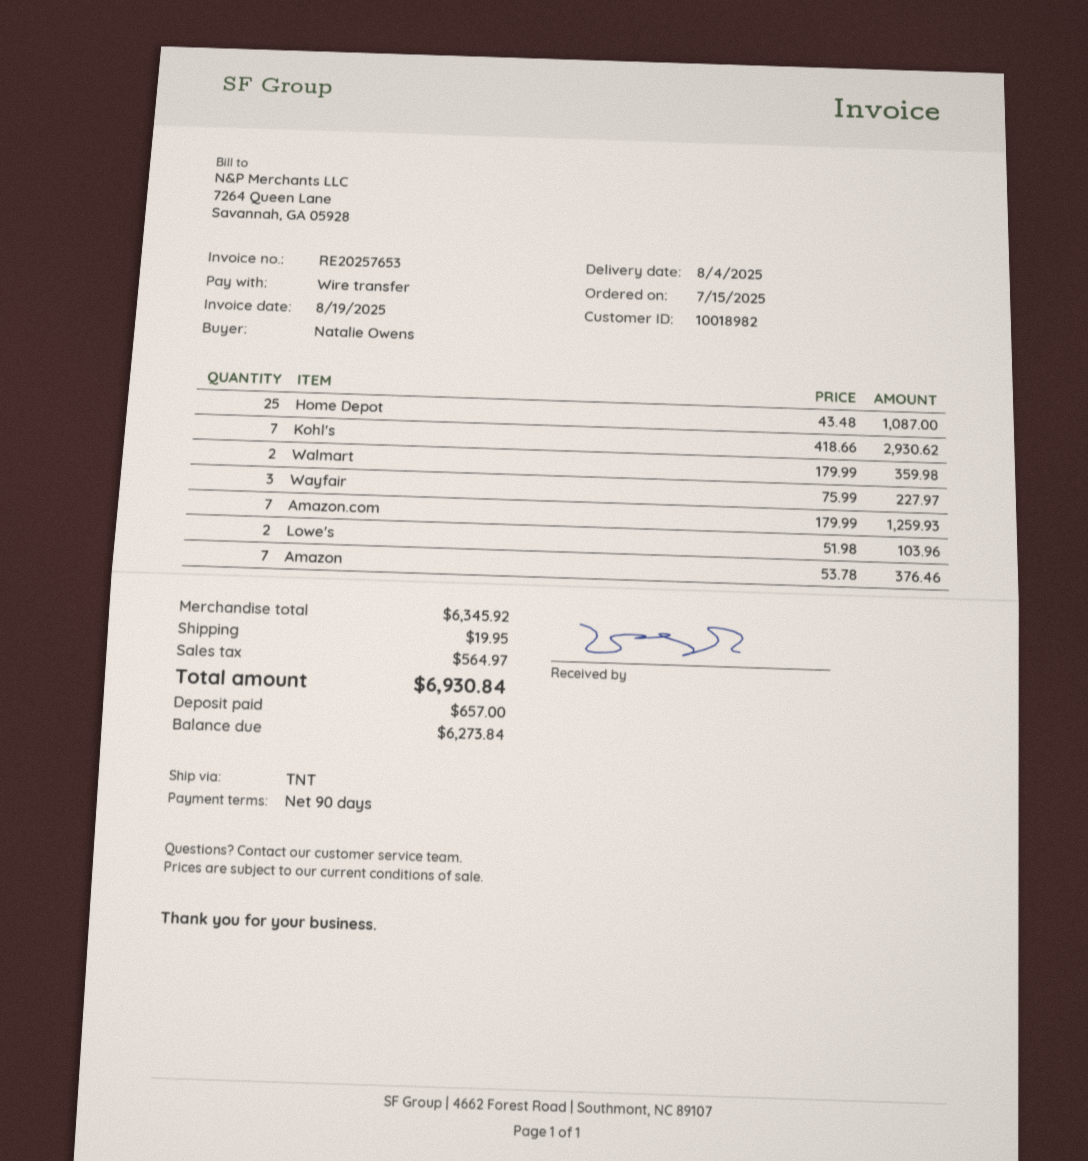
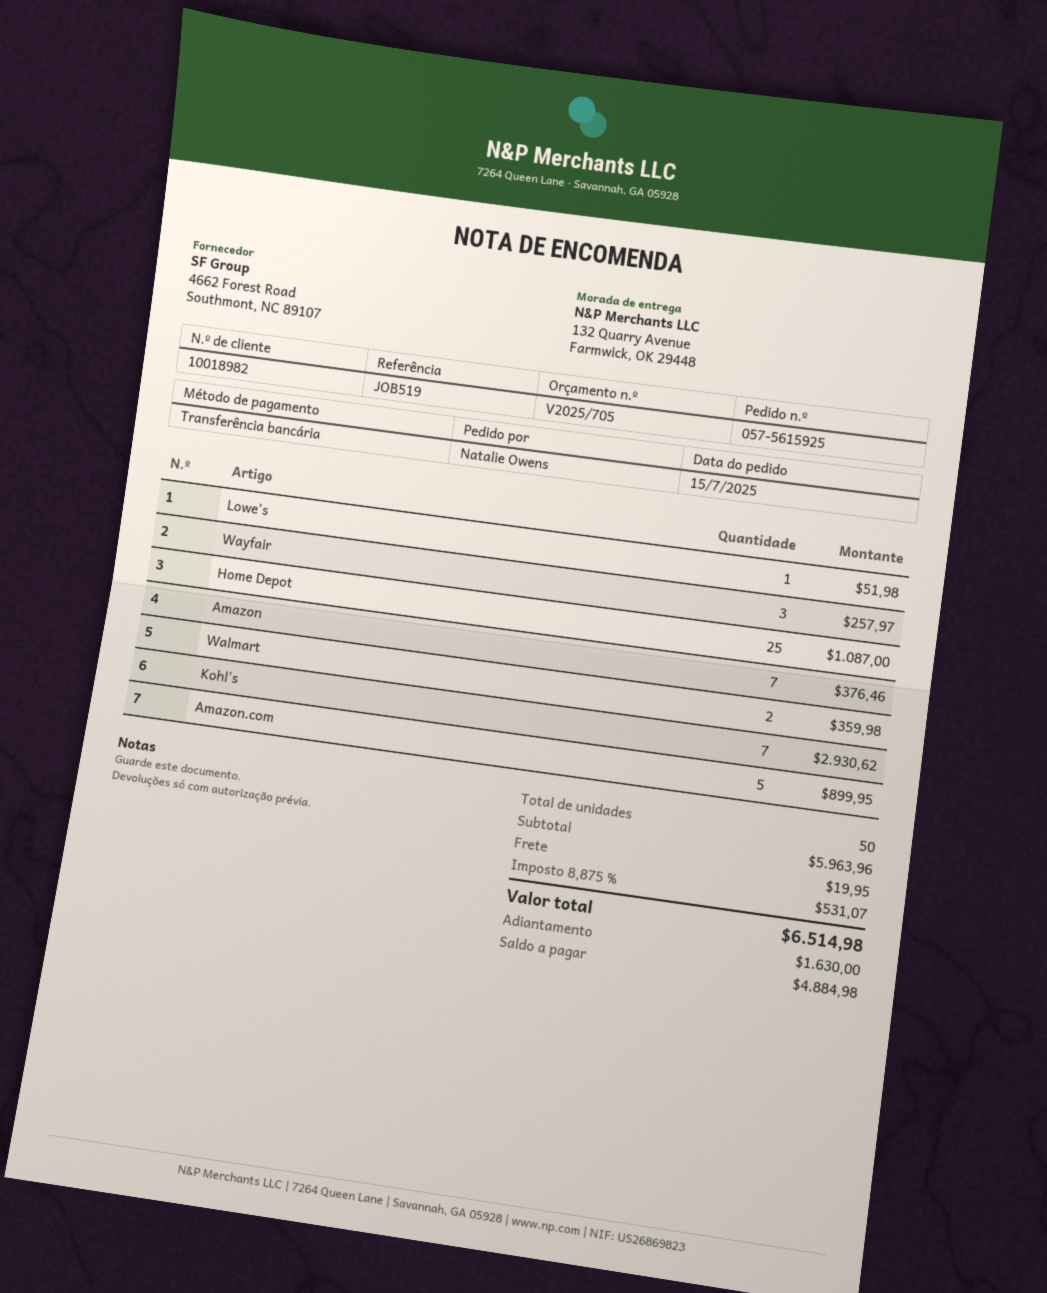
Wayfair: 3 for 227.97 -> 3 for 257.97
Amazon.com: 7 for 1259.93 -> 5 for 899.95
Lowe's: 2 for 103.96 -> 1 for 51.98
subtotal: 6345.92 -> 5963.96
tax: 564.97 -> 531.07
total: 6930.84 -> 6514.98
deposit: 657.00 -> 1630.00
balance: 6273.84 -> 4884.98

